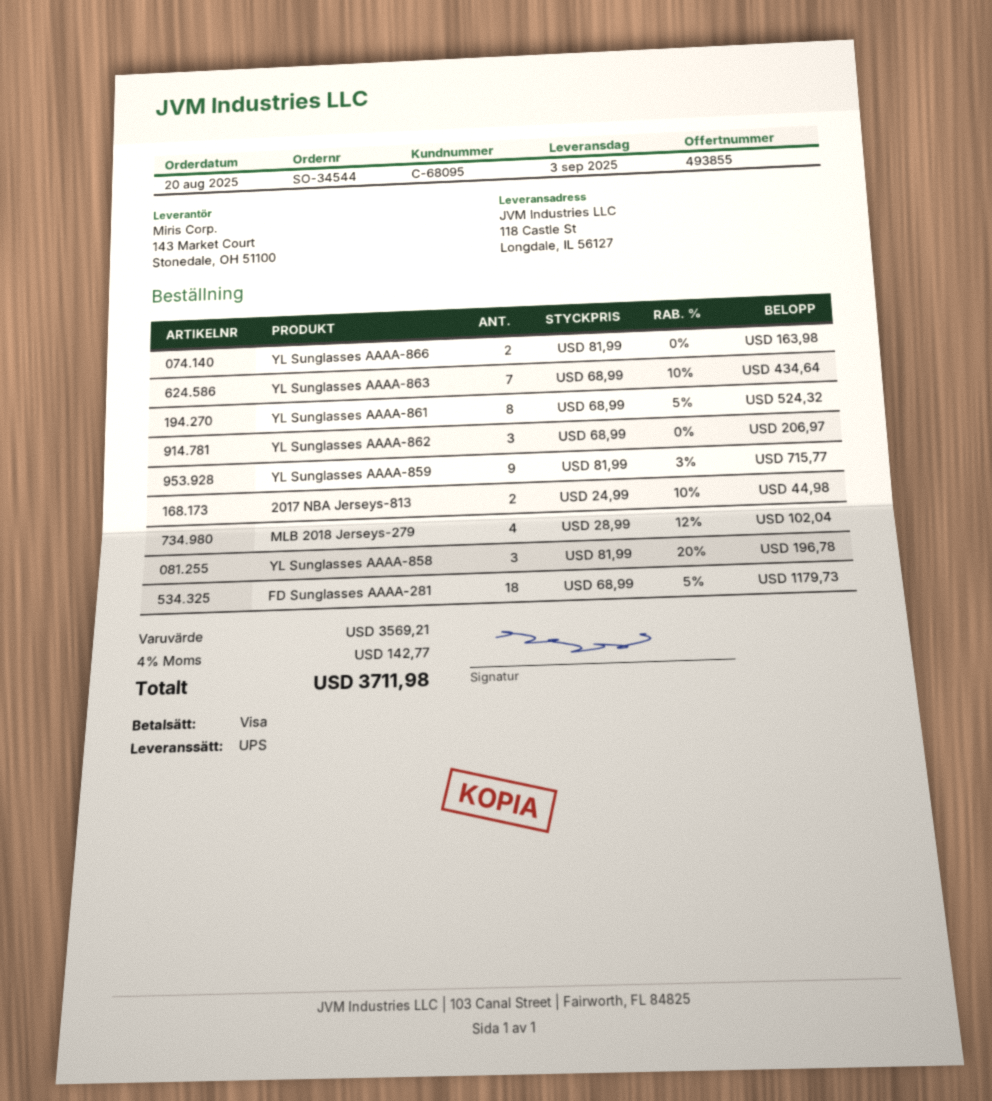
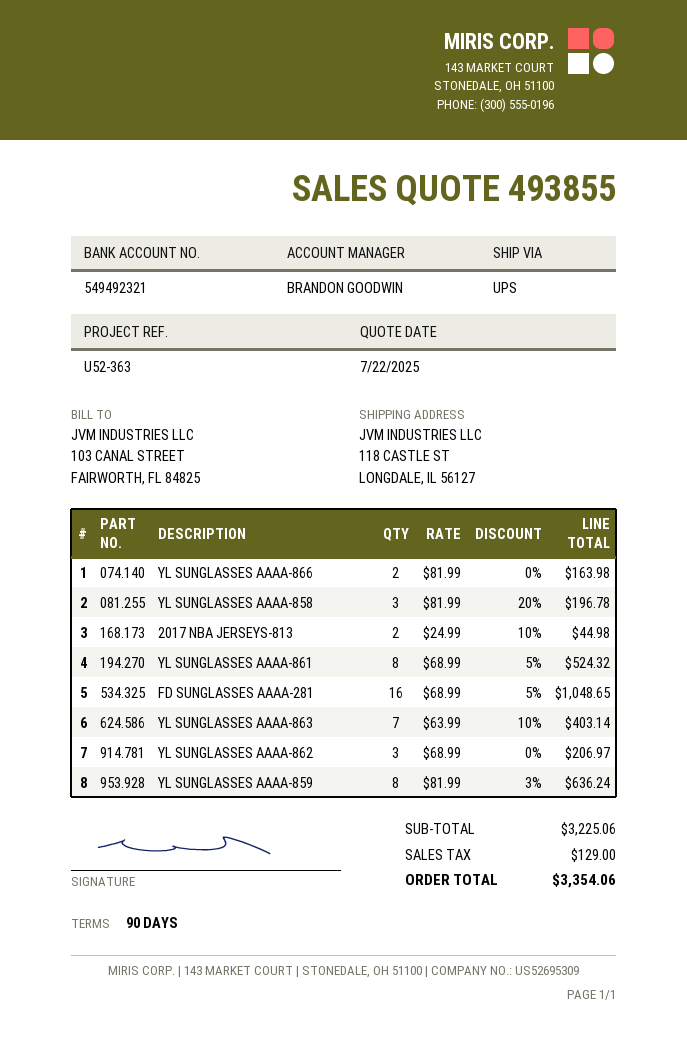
YL Sunglasses AAAA-863: 7 x 68.99 - 10% = 434.64 -> 7 x 63.99 - 10% = 403.14
YL Sunglasses AAAA-859: 9 x 81.99 - 3% = 715.77 -> 8 x 81.99 - 3% = 636.24
MLB 2018 Jerseys-279: 4 x 28.99 - 12% = 102.04 -> none
FD Sunglasses AAAA-281: 18 x 68.99 - 5% = 1179.73 -> 16 x 68.99 - 5% = 1048.65
subtotal: 3569.21 -> 3225.06
tax: 142.77 -> 129.00
total: 3711.98 -> 3354.06

